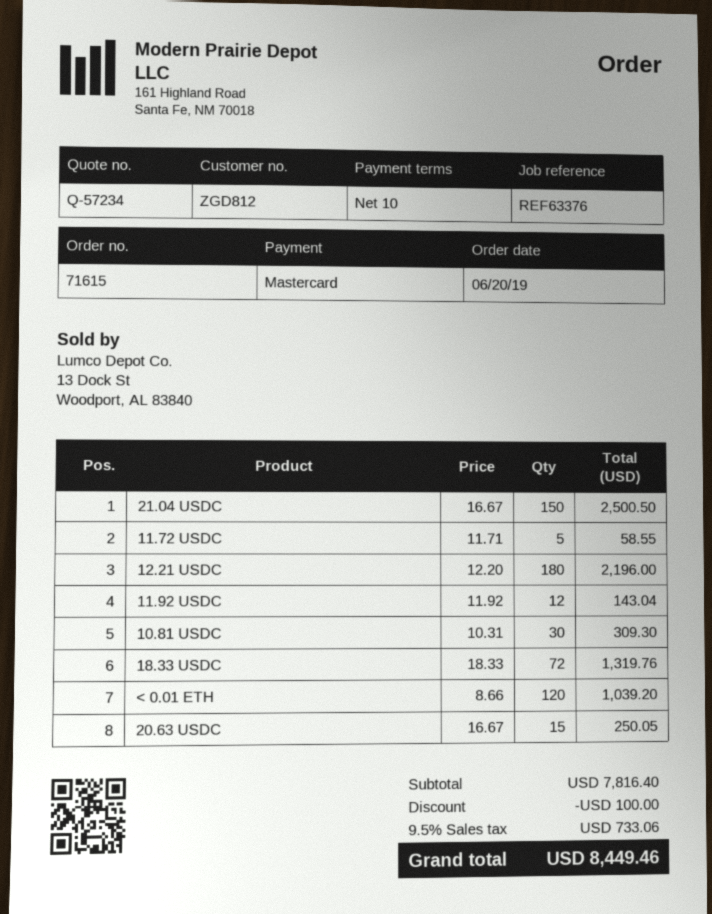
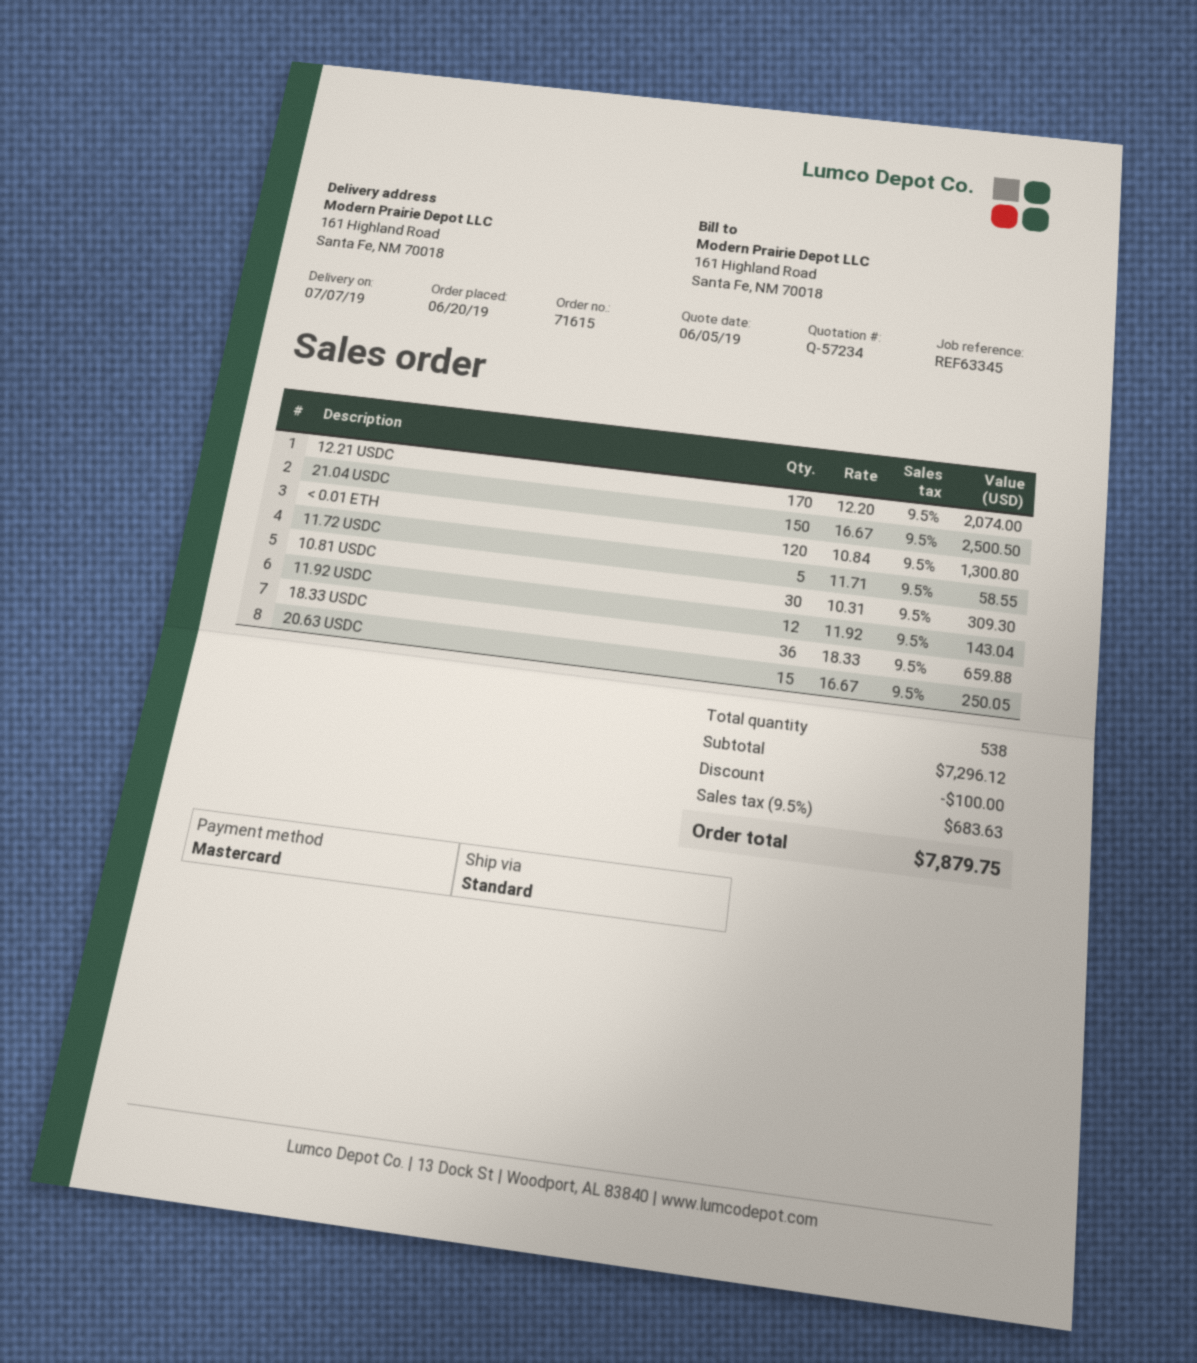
reference: REF63376 -> REF63345
12.21 USDC: 180 x 12.20 = 2196.00 -> 170 x 12.20 = 2074.00
18.33 USDC: 72 x 18.33 = 1319.76 -> 36 x 18.33 = 659.88
< 0.01 ETH: 120 x 8.66 = 1039.20 -> 120 x 10.84 = 1300.80
subtotal: 7816.40 -> 7296.12
tax: 9.5% = 733.06 -> 9.5% = 683.63
total: 8449.46 -> 7879.75

